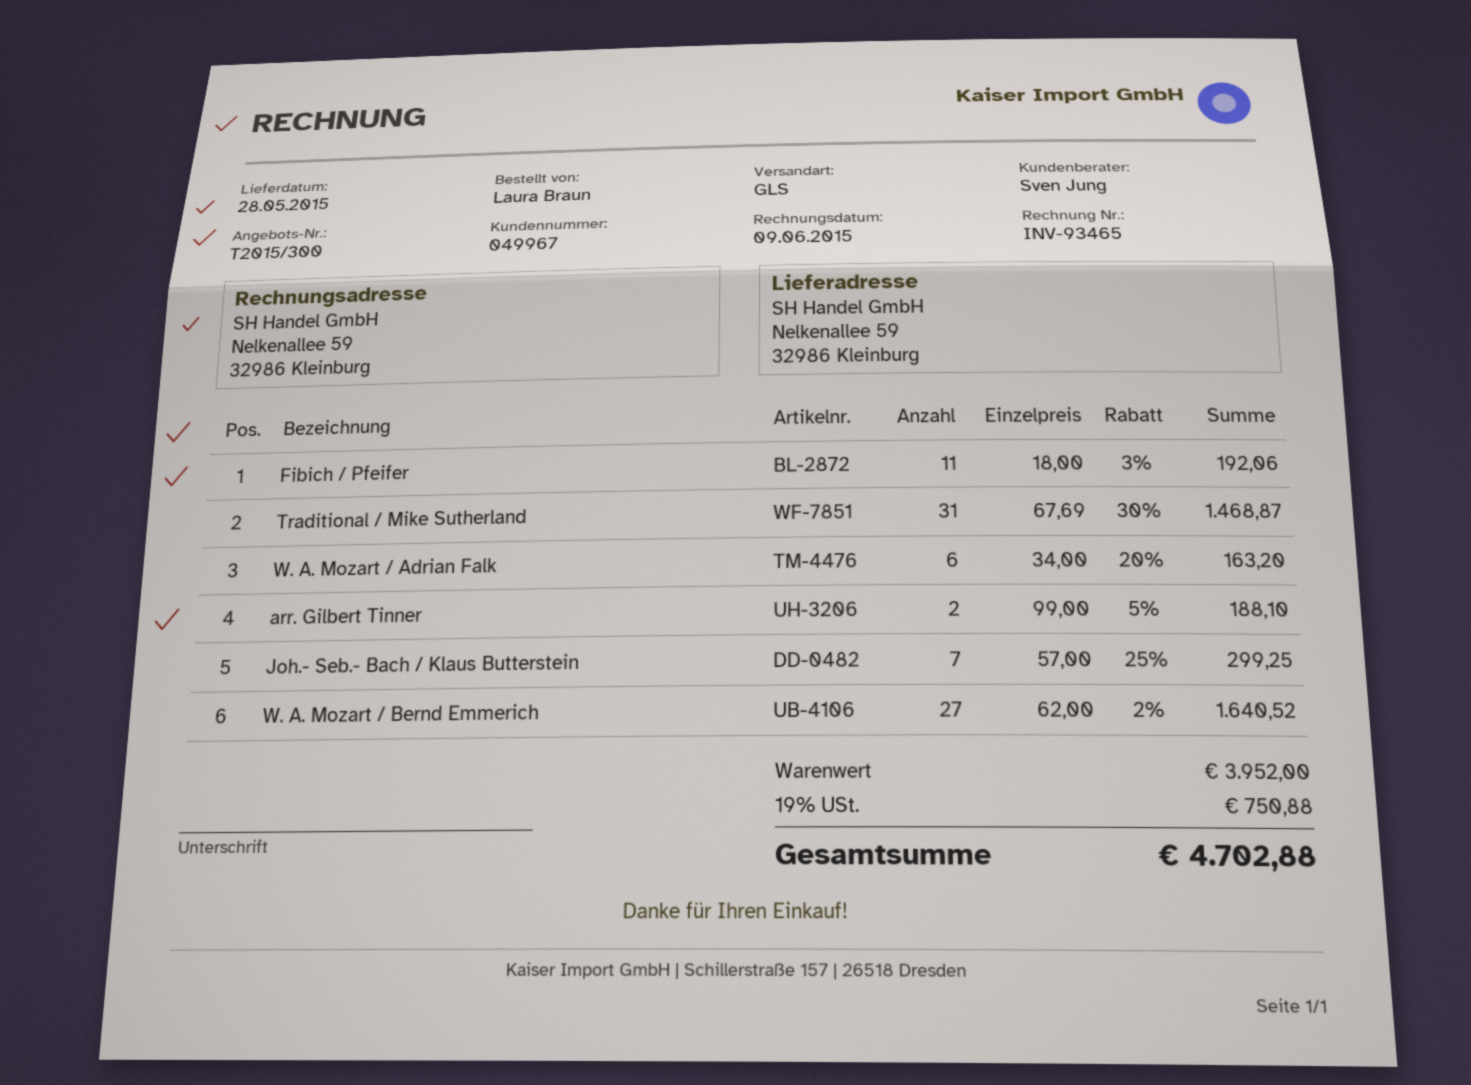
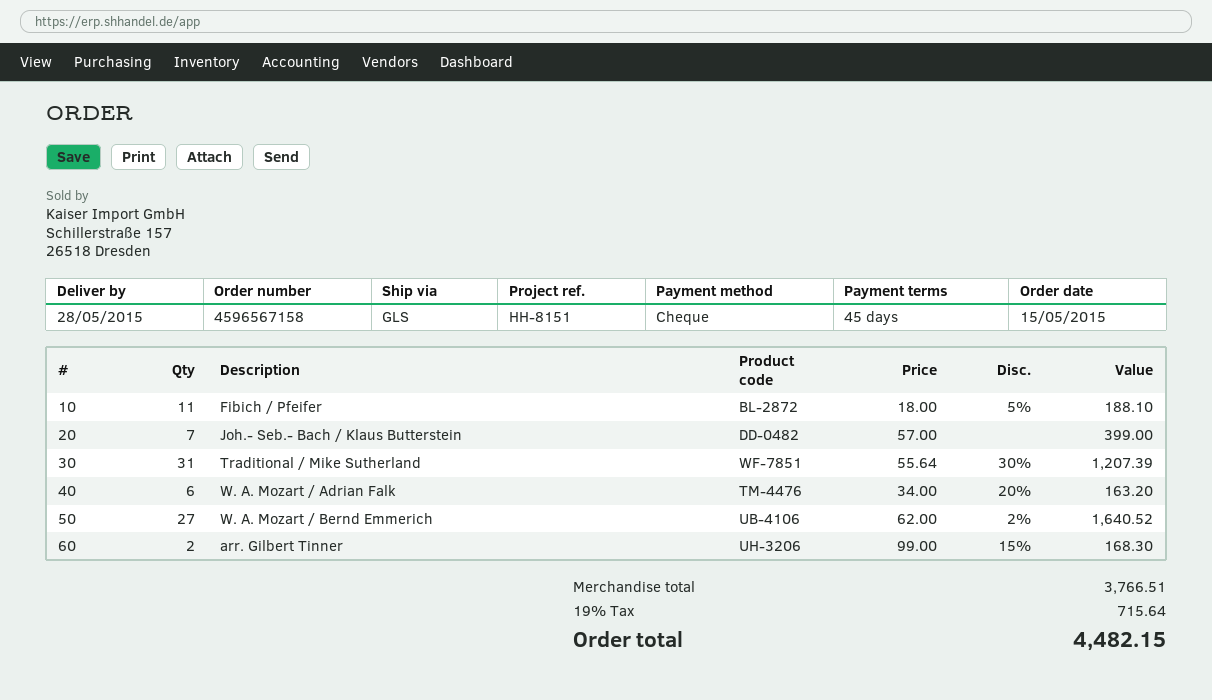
Fibich / Pfeifer: 11 x 18.00 - 3% = 192.06 -> 11 x 18.00 - 5% = 188.10
Traditional / Mike Sutherland: 31 x 67.69 - 30% = 1468.87 -> 31 x 55.64 - 30% = 1207.39
arr. Gilbert Tinner: 2 x 99.00 - 5% = 188.10 -> 2 x 99.00 - 15% = 168.30
Joh.- Seb.- Bach / Klaus Butterstein: 7 x 57.00 - 25% = 299.25 -> 7 x 57.00 = 399.00
subtotal: 3952.00 -> 3766.51
tax: 19% = 750.88 -> 19% = 715.64
total: 4702.88 -> 4482.15

